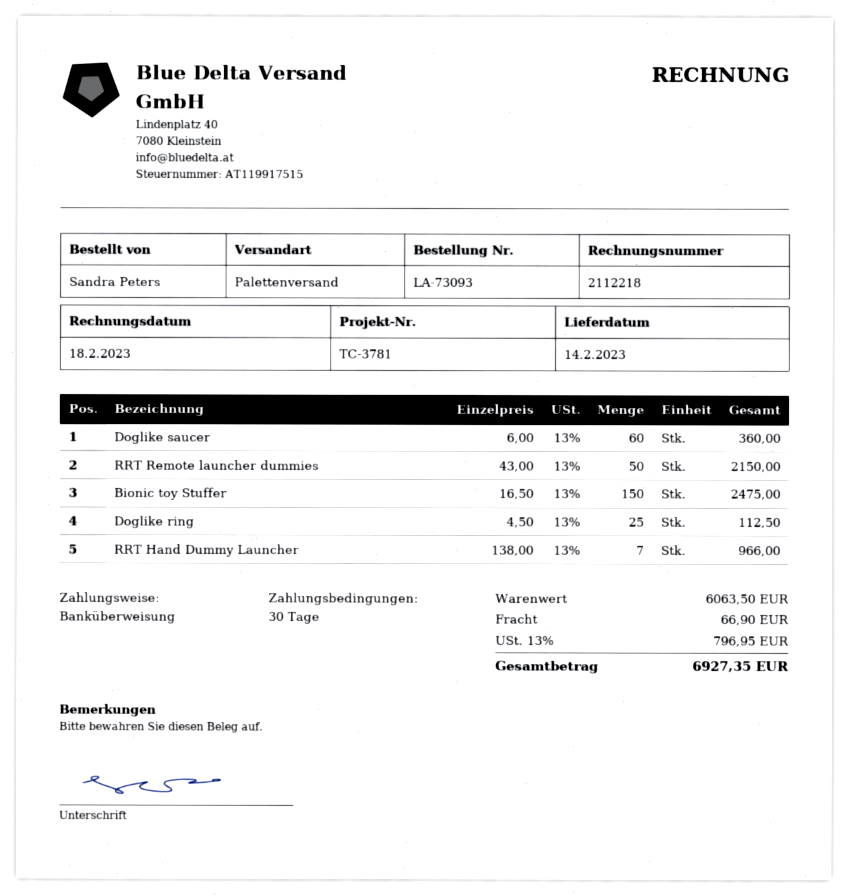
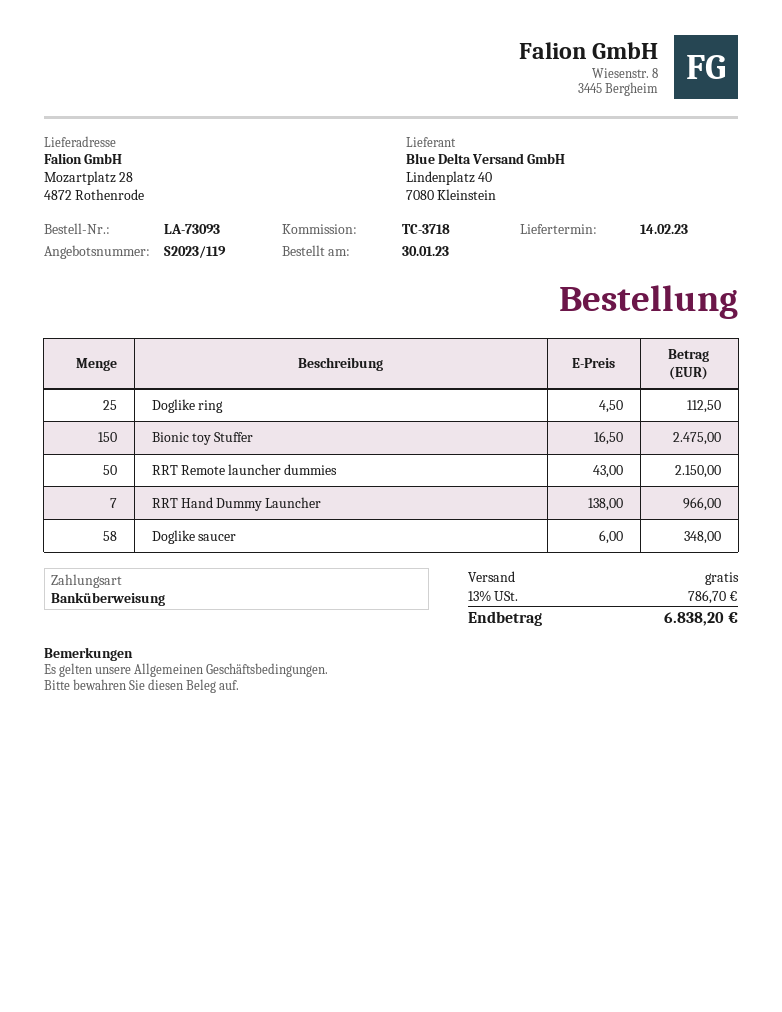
reference: TC-3781 -> TC-3718
Doglike saucer: 60 x 6.00 = 360.00 -> 58 x 6.00 = 348.00
shipping: 66.90 -> 0.00
tax: 13% = 796.95 -> 13% = 786.70
total: 6927.35 -> 6838.20

